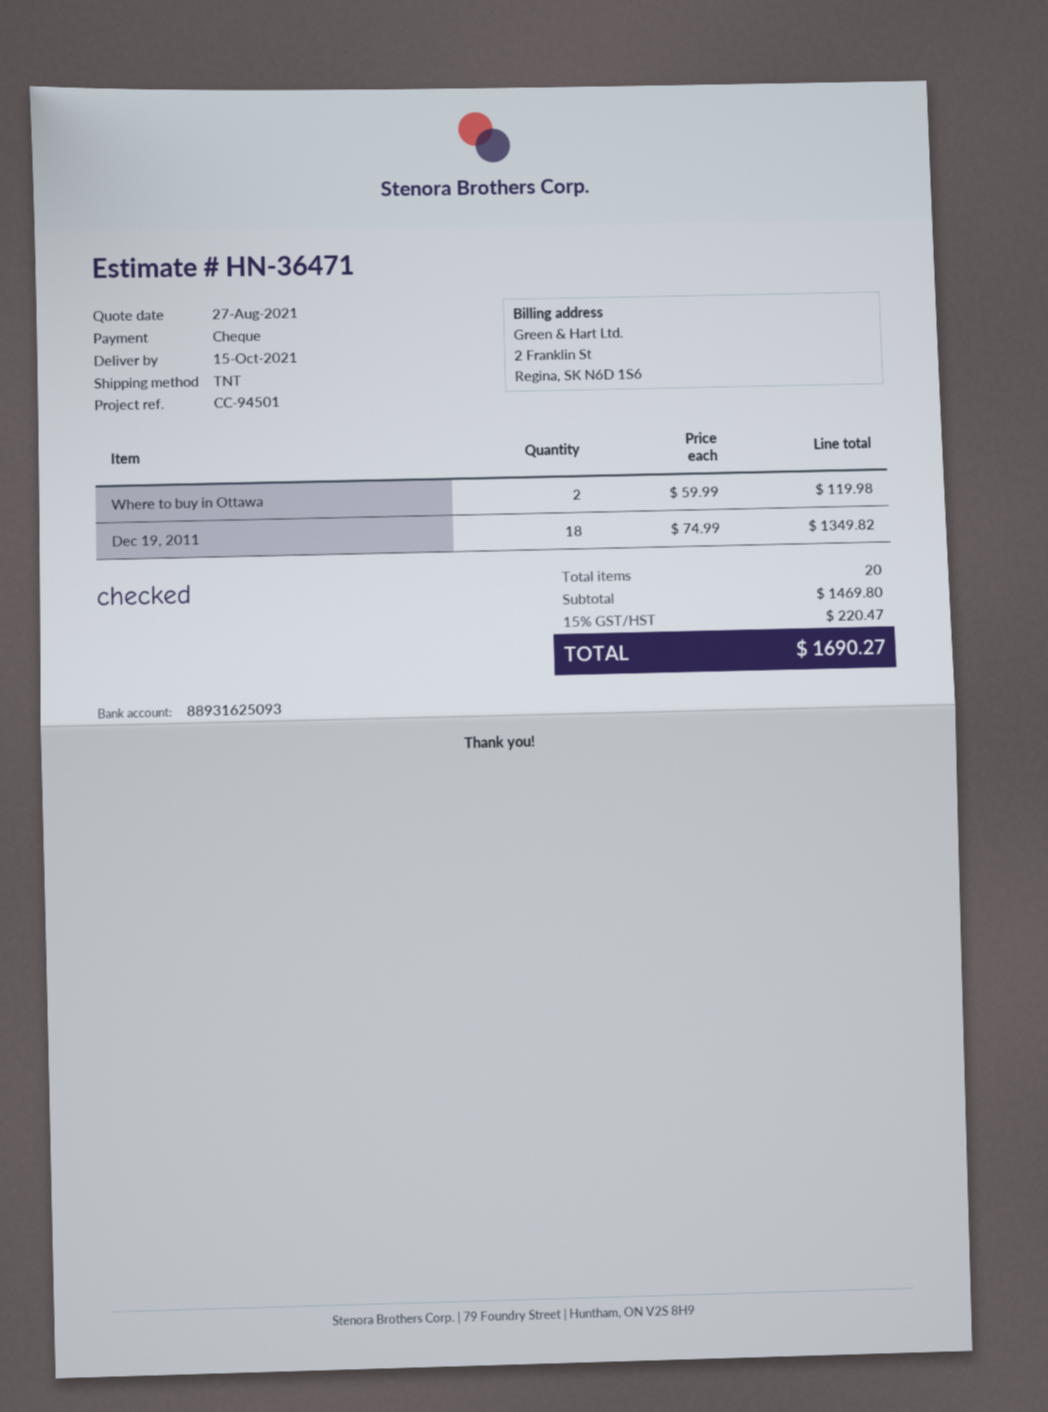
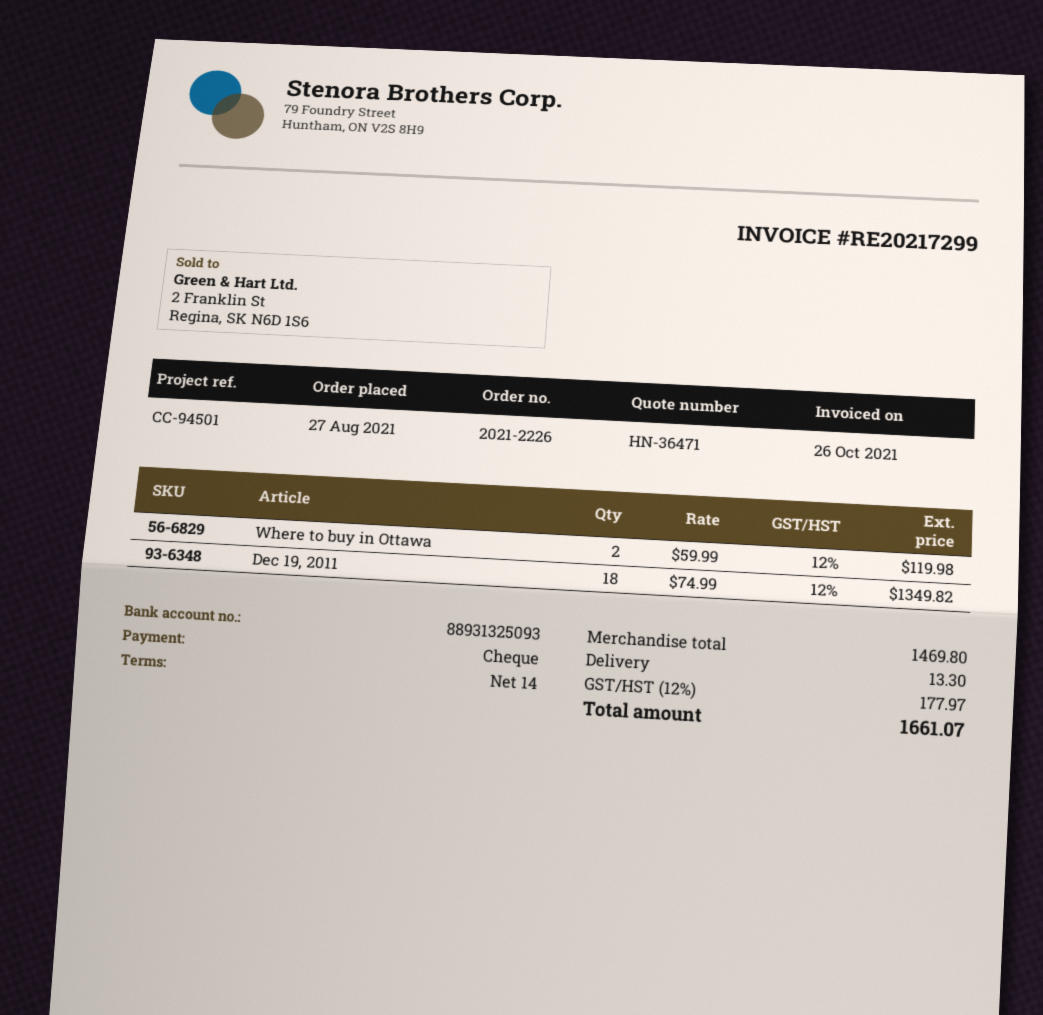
bank account: 88931625093 -> 88931325093
shipping: none -> 13.30
tax: 15% = 220.47 -> 12% = 177.97
total: 1690.27 -> 1661.07

